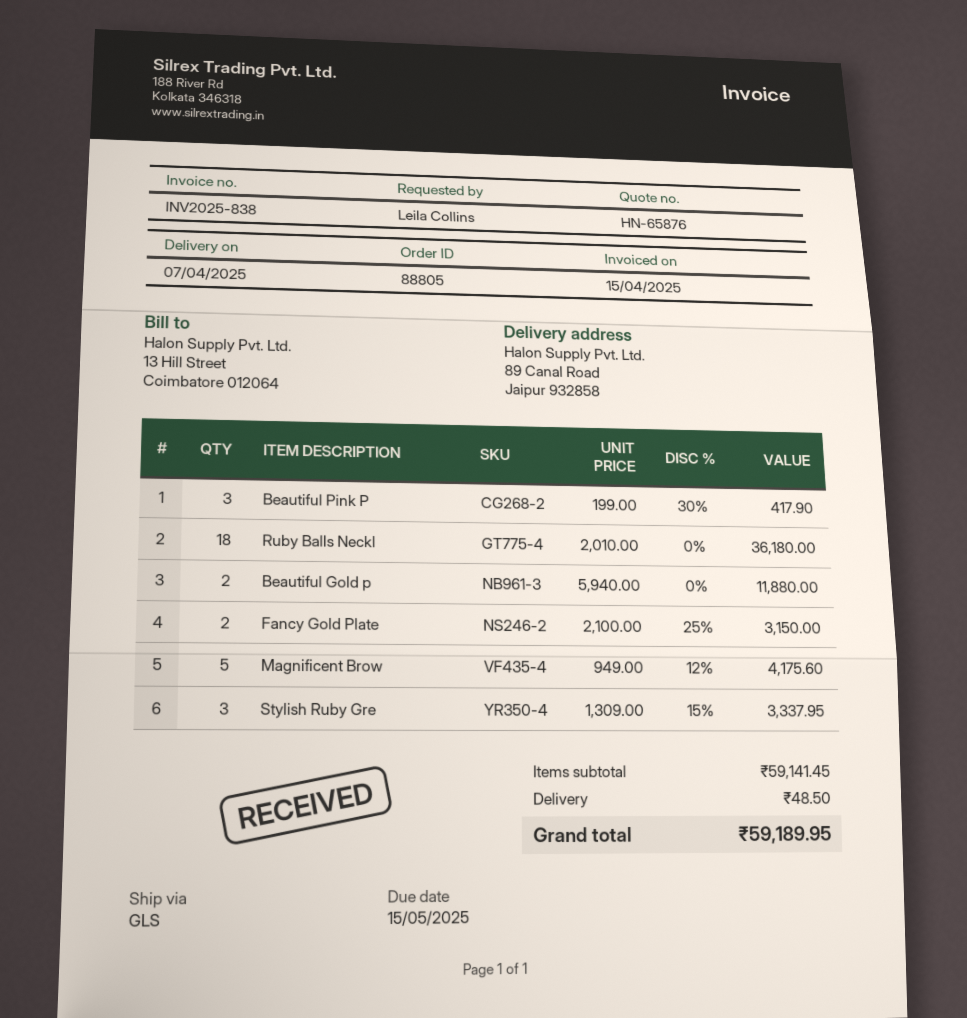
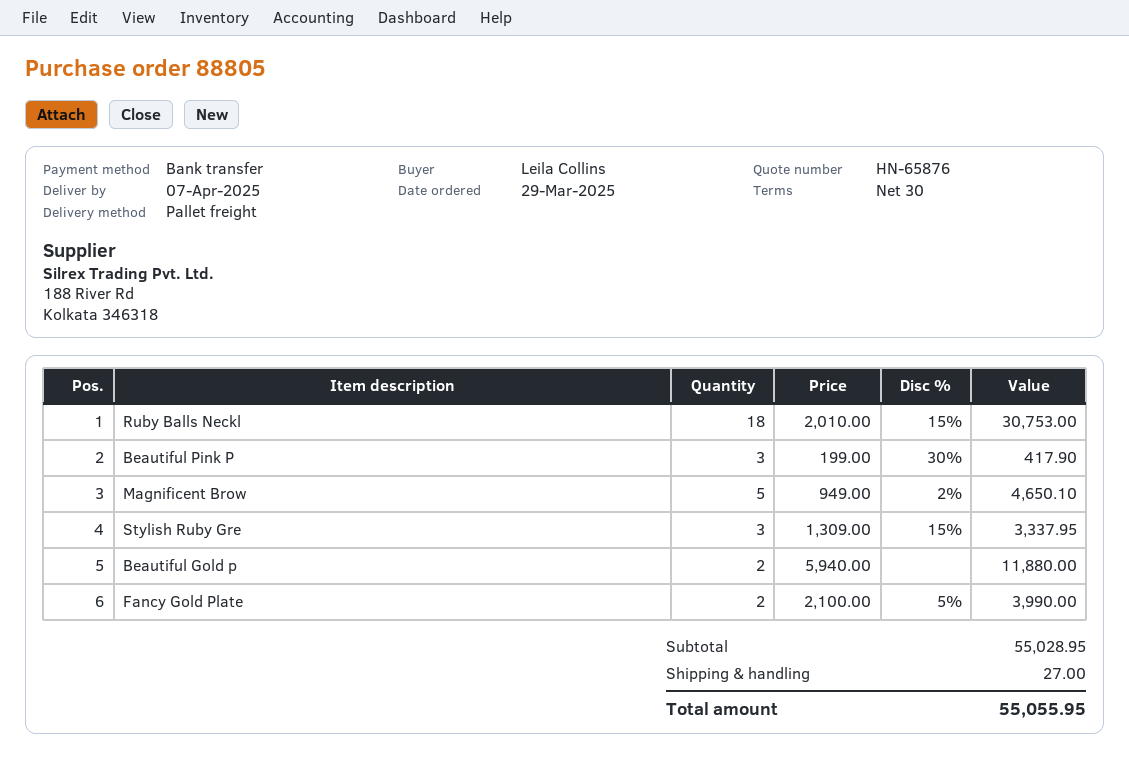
shipping method: GLS -> pallet freight
Ruby Balls Neckl: 18 x 2010.00 = 36180.00 -> 18 x 2010.00 - 15% = 30753.00
Fancy Gold Plate: 2 x 2100.00 - 25% = 3150.00 -> 2 x 2100.00 - 5% = 3990.00
Magnificent Brow: 5 x 949.00 - 12% = 4175.60 -> 5 x 949.00 - 2% = 4650.10
subtotal: 59141.45 -> 55028.95
shipping: 48.50 -> 27.00
total: 59189.95 -> 55055.95

